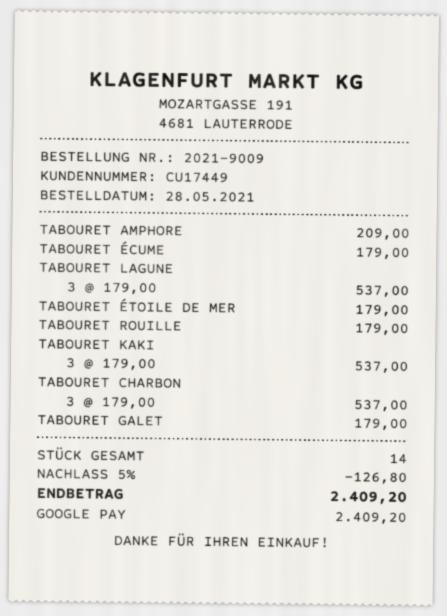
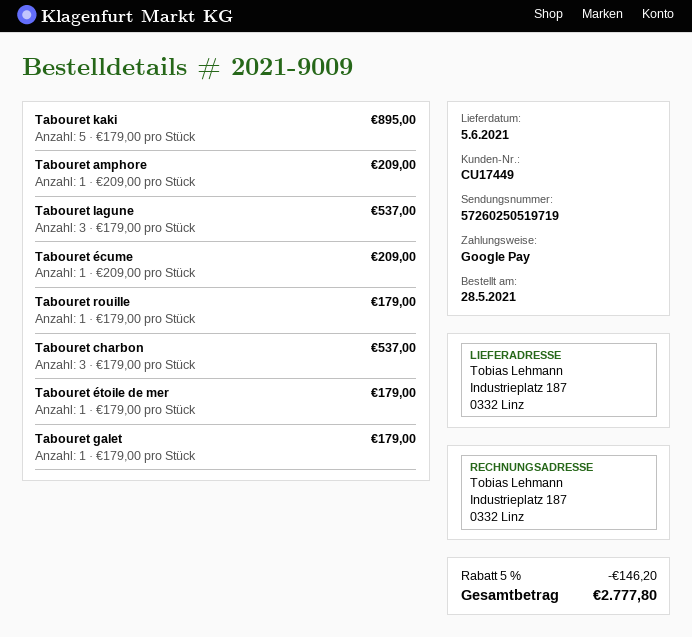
TABOURET ÉCUME: 1 x 179.00 = 179.00 -> 1 x 209.00 = 209.00
TABOURET KAKI: 3 x 179.00 = 537.00 -> 5 x 179.00 = 895.00
discount: 5% = 126.80 -> 5% = 146.20
total: 2409.20 -> 2777.80

